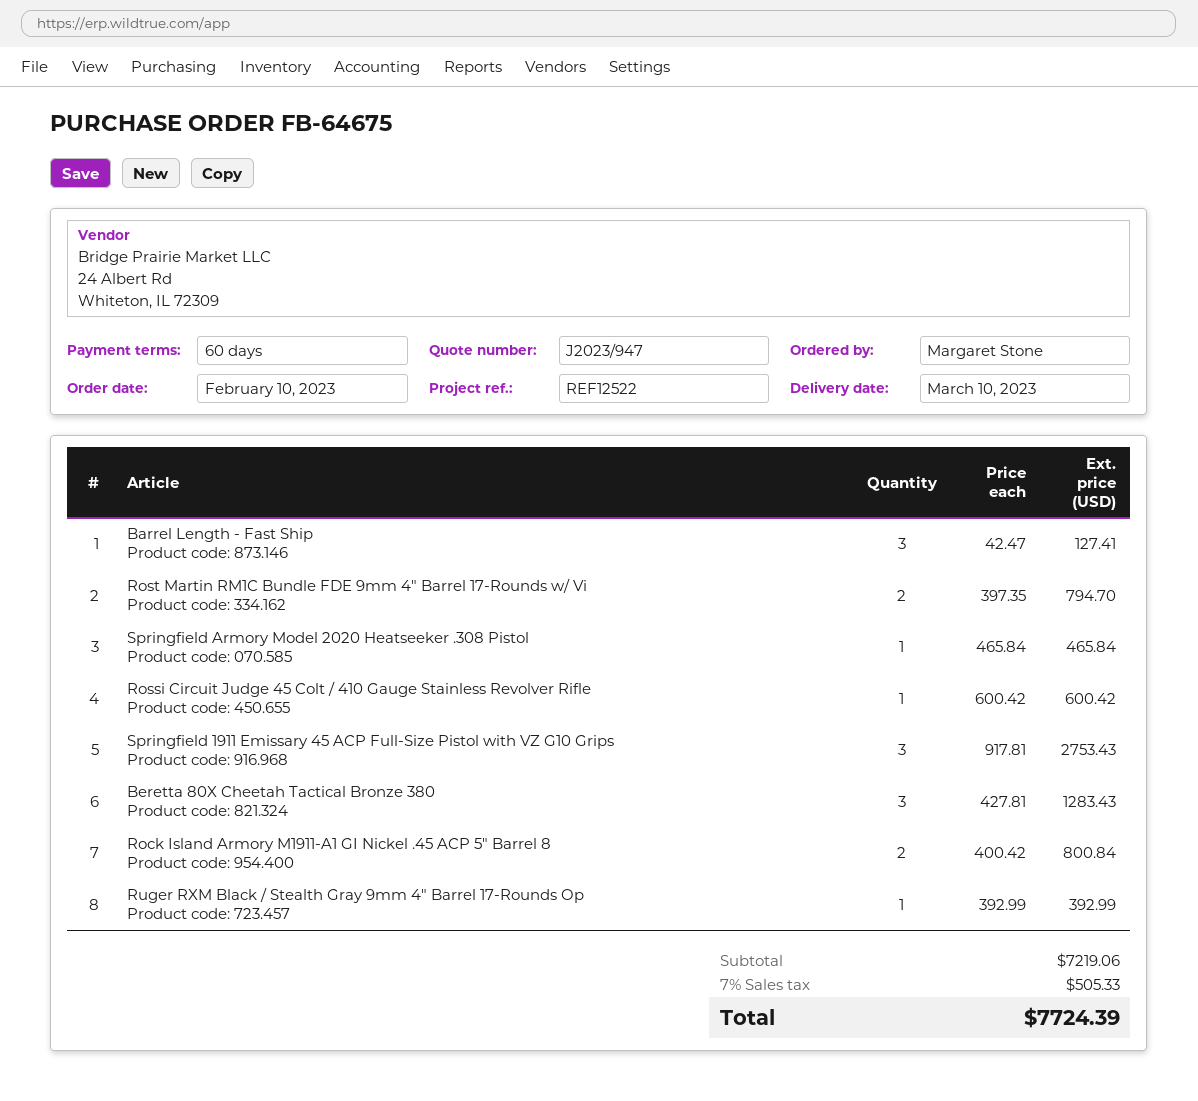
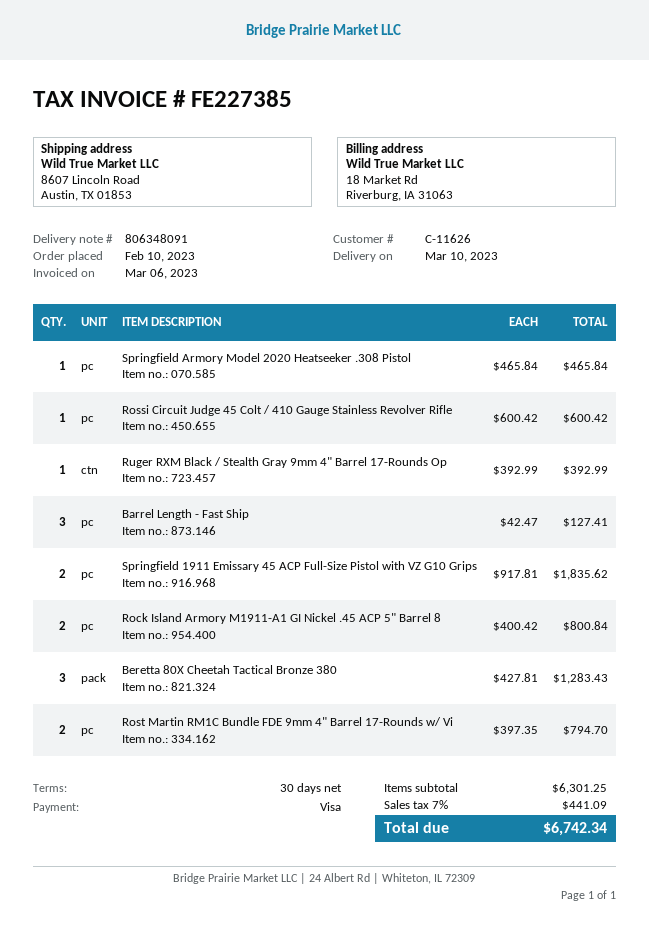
payment terms: 60 days -> 30 days
Springfield 1911 Emissary 45 ACP Full-Size Pistol with VZ G10 Grips: 3 x 917.81 = 2753.43 -> 2 x 917.81 = 1835.62
subtotal: 7219.06 -> 6301.25
tax: 7% = 505.33 -> 7% = 441.09
total: 7724.39 -> 6742.34

